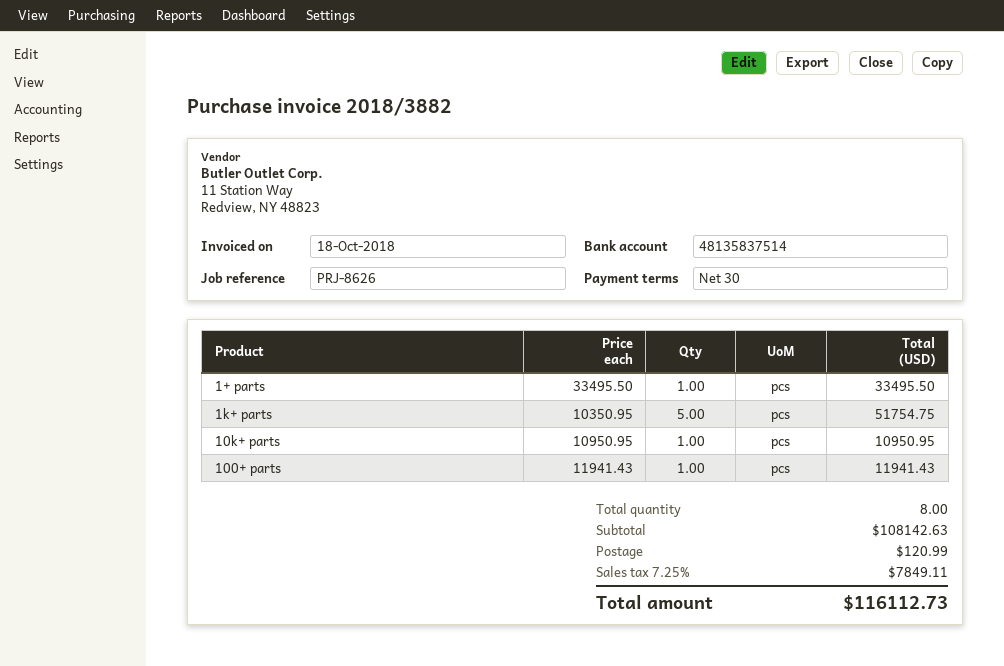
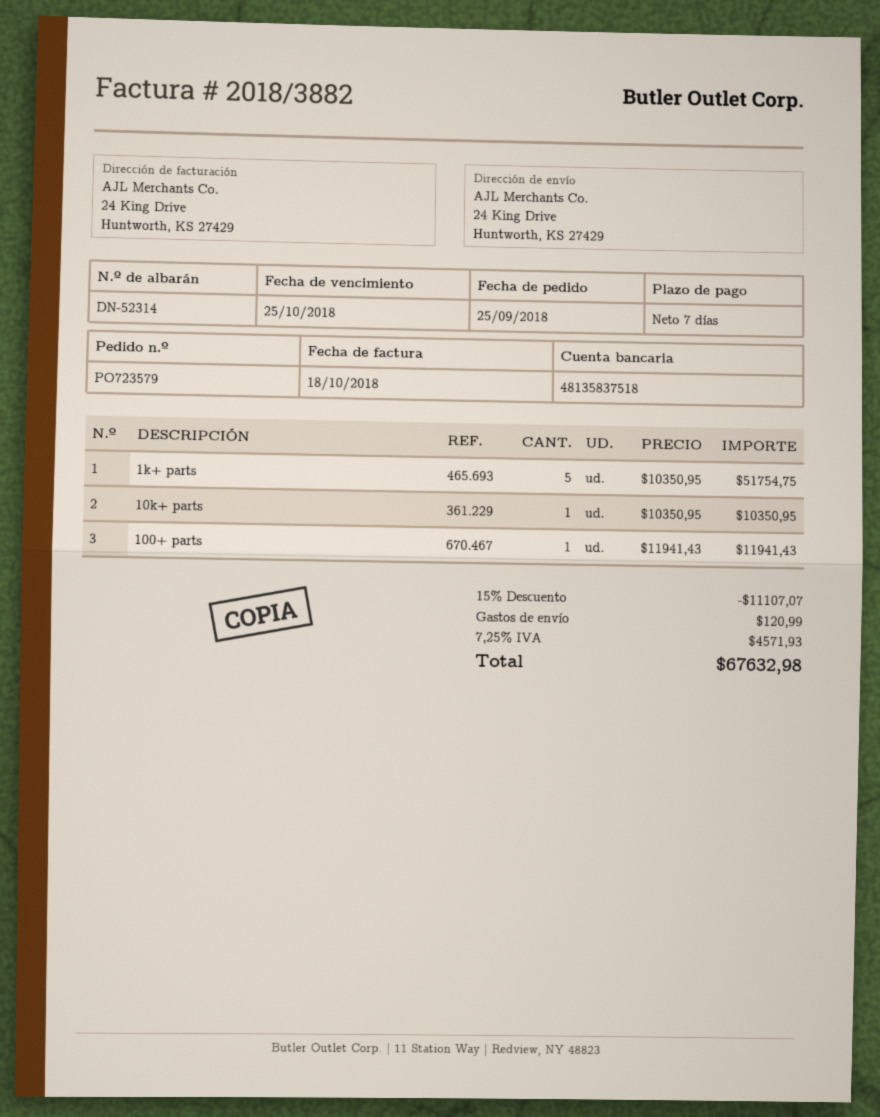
payment terms: 30 days -> 7 days
bank account: 48135837514 -> 48135837518
1+ parts: 1 x 33495.50 = 33495.50 -> none
10k+ parts: 1 x 10950.95 = 10950.95 -> 1 x 10350.95 = 10350.95
discount: none -> 15% = 11107.07
tax: 7.25% = 7849.11 -> 7.25% = 4571.93
total: 116112.73 -> 67632.98

